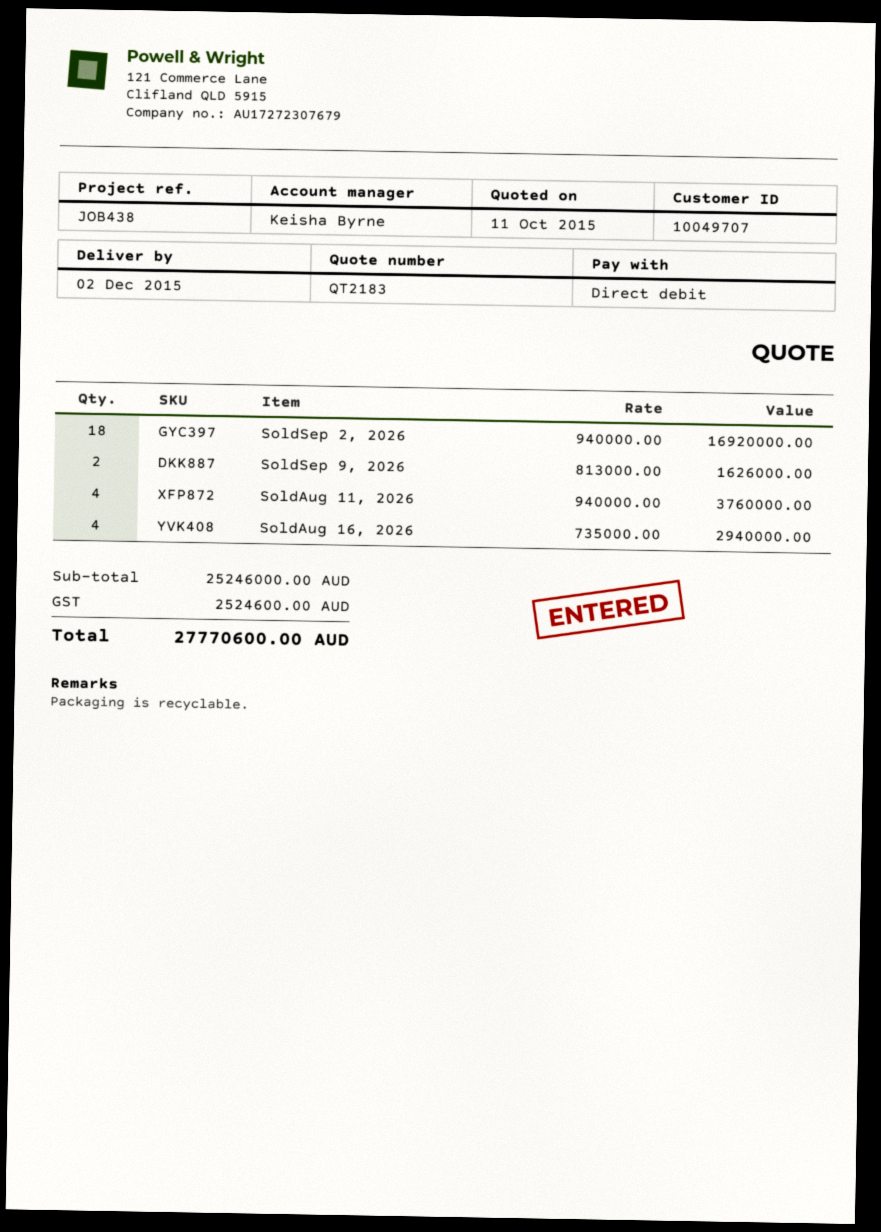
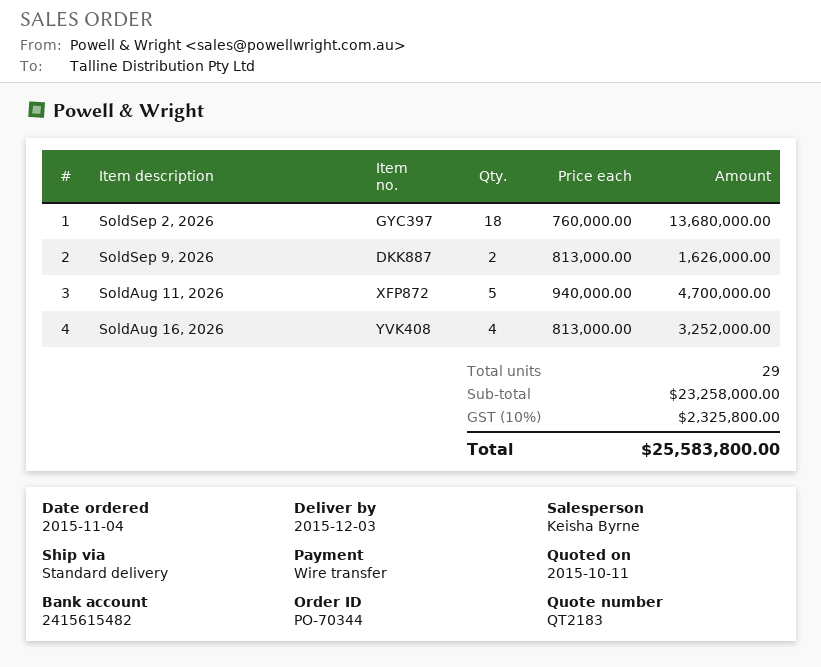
delivery date: 2015-12-02 -> 2015-12-03
payment method: direct debit -> bank transfer
SoldSep 2, 2026: 18 x 940000.00 = 16920000.00 -> 18 x 760000.00 = 13680000.00
SoldAug 11, 2026: 4 x 940000.00 = 3760000.00 -> 5 x 940000.00 = 4700000.00
SoldAug 16, 2026: 4 x 735000.00 = 2940000.00 -> 4 x 813000.00 = 3252000.00
subtotal: 25246000.00 -> 23258000.00
tax: 2524600.00 -> 2325800.00
total: 27770600.00 -> 25583800.00

